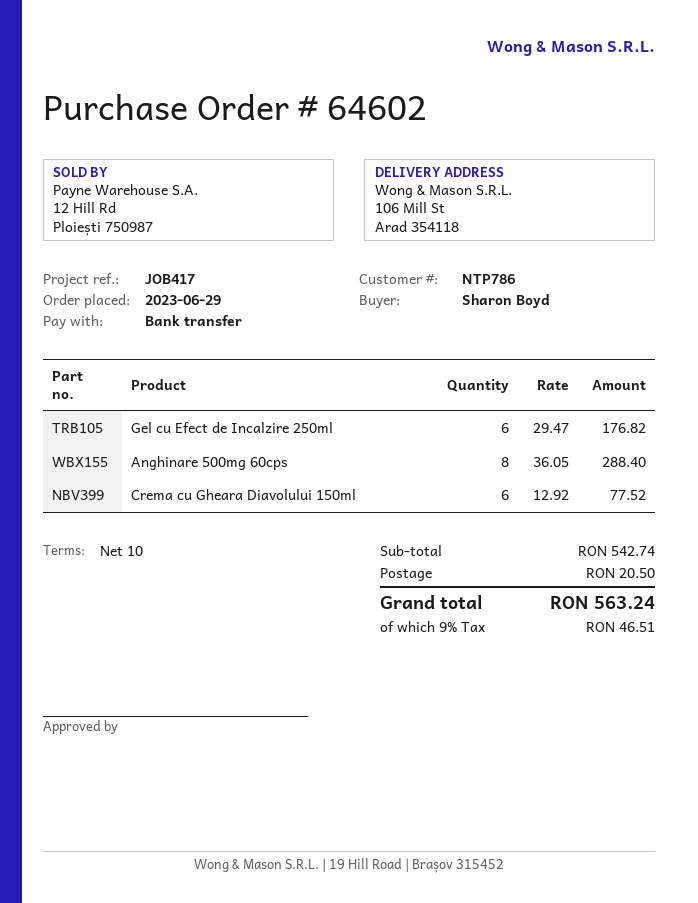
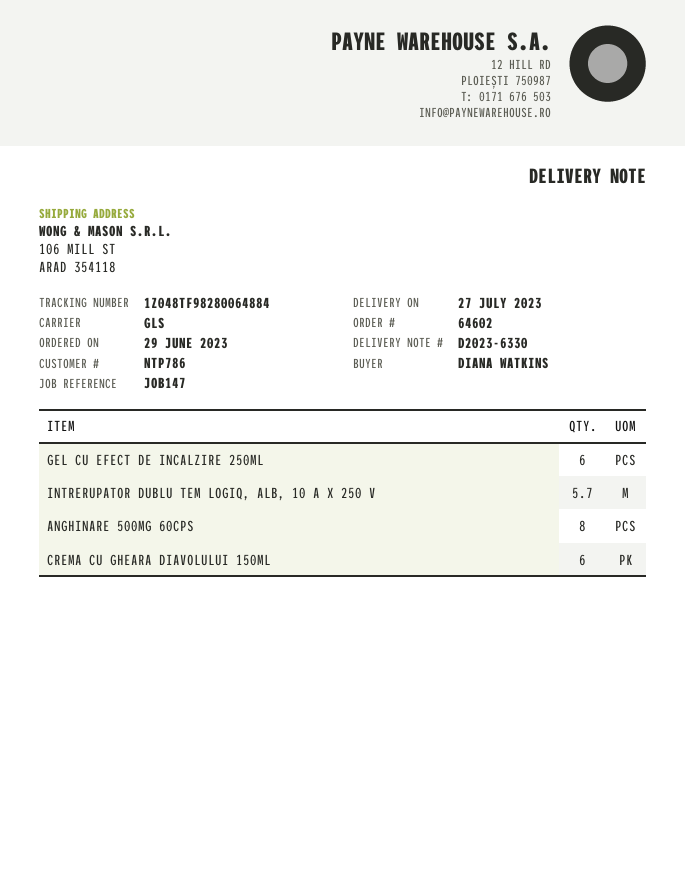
reference: JOB417 -> JOB147
ordered by: Sharon Boyd -> DIANA WATKINS
INTRERUPATOR DUBLU TEM LOGIQ, ALB, 10 A X 250 V: none -> 5.7

